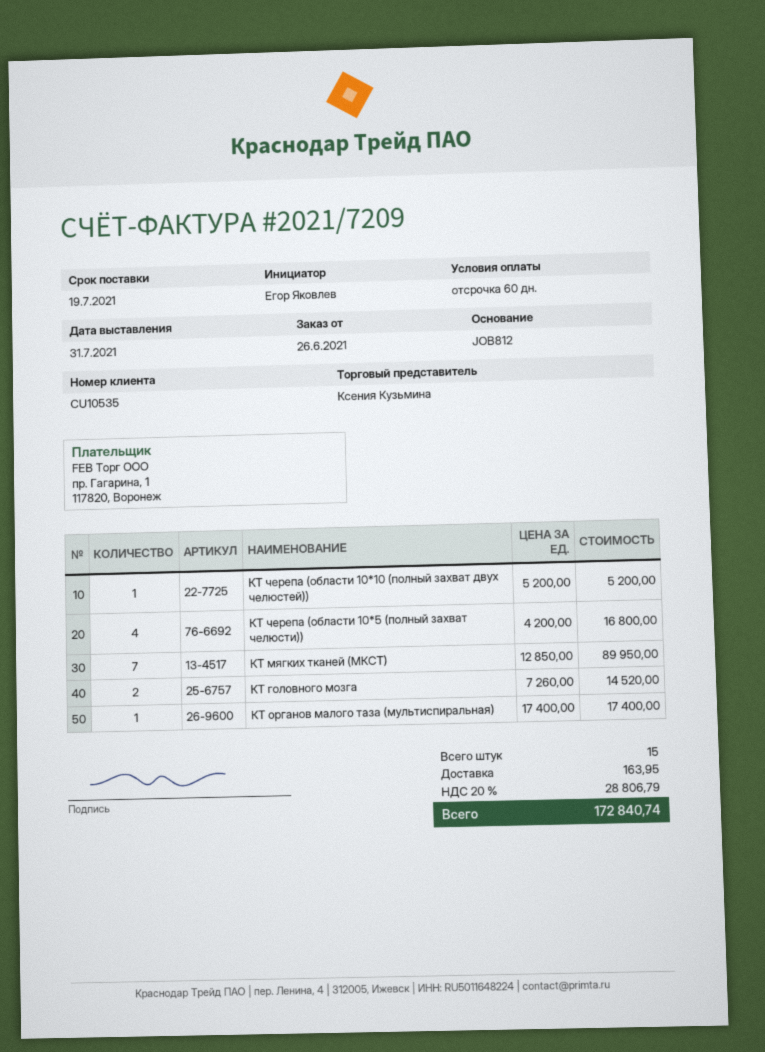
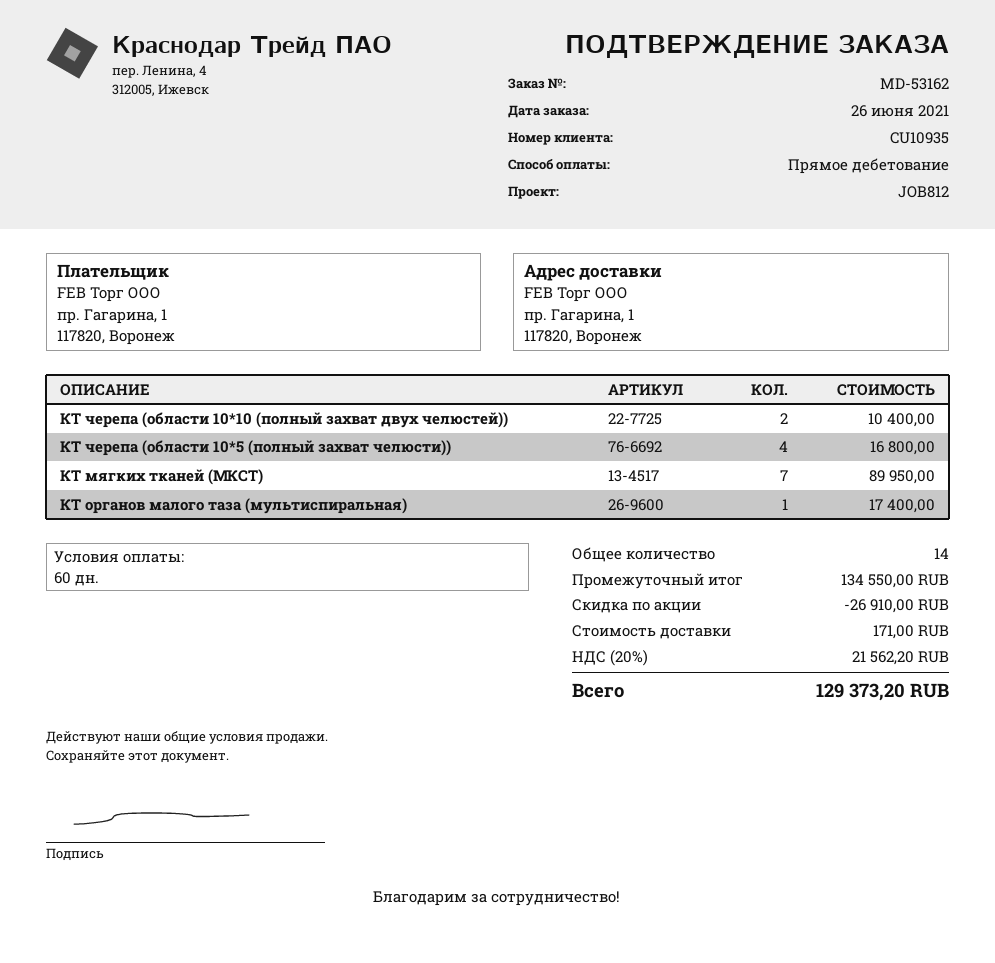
customer number: CU10535 -> CU10935
КТ черепа (области 10*10 (полный захват двух челюстей)): 1 for 5200.00 -> 2 for 10400.00
КТ головного мозга: 2 for 14520.00 -> none
total quantity: 15 -> 14
discount: none -> 26910.00
shipping: 163.95 -> 171.00
tax: 20% = 28806.79 -> 20% = 21562.20
total: 172840.74 -> 129373.20

